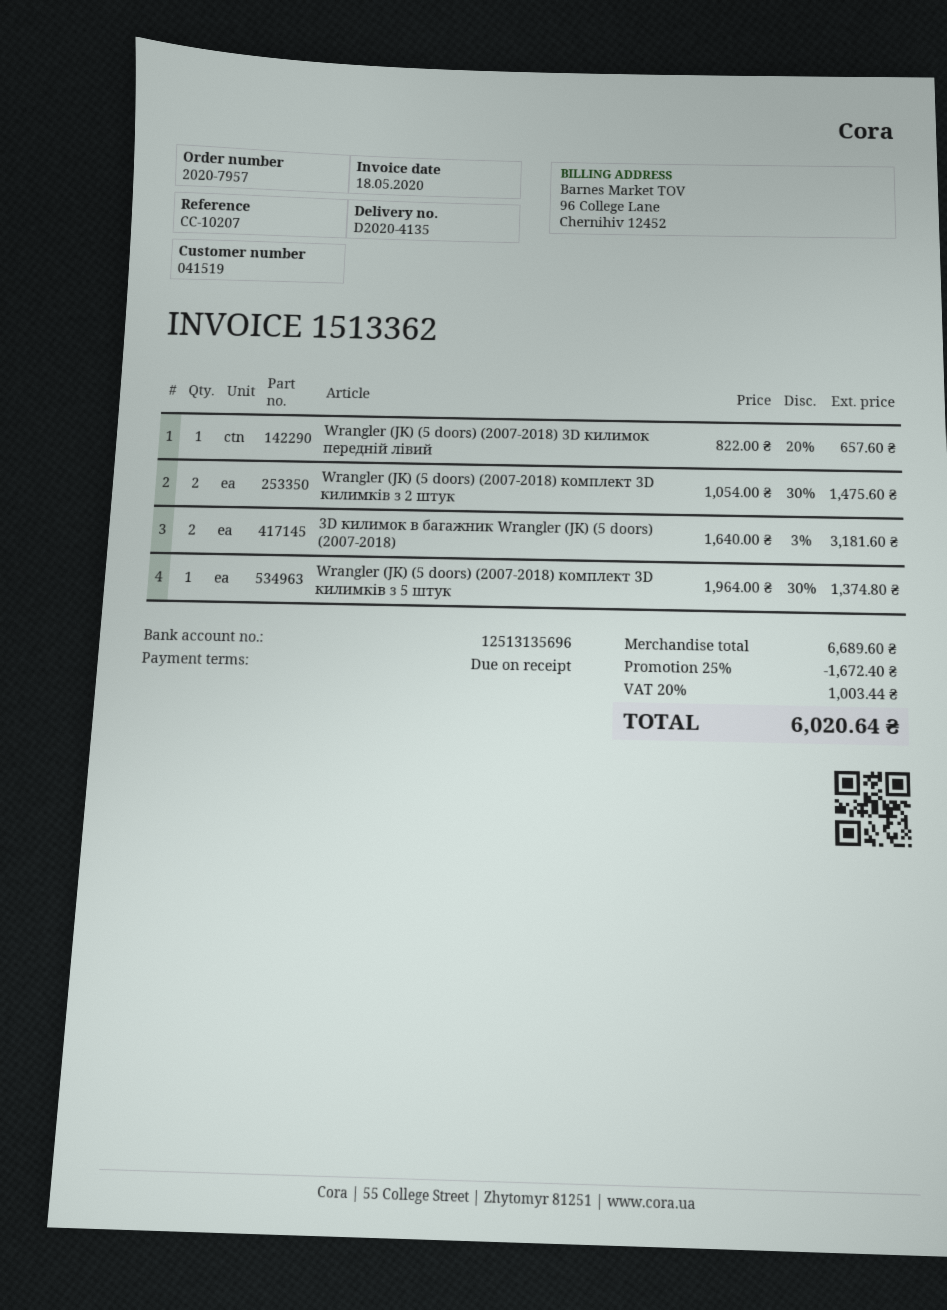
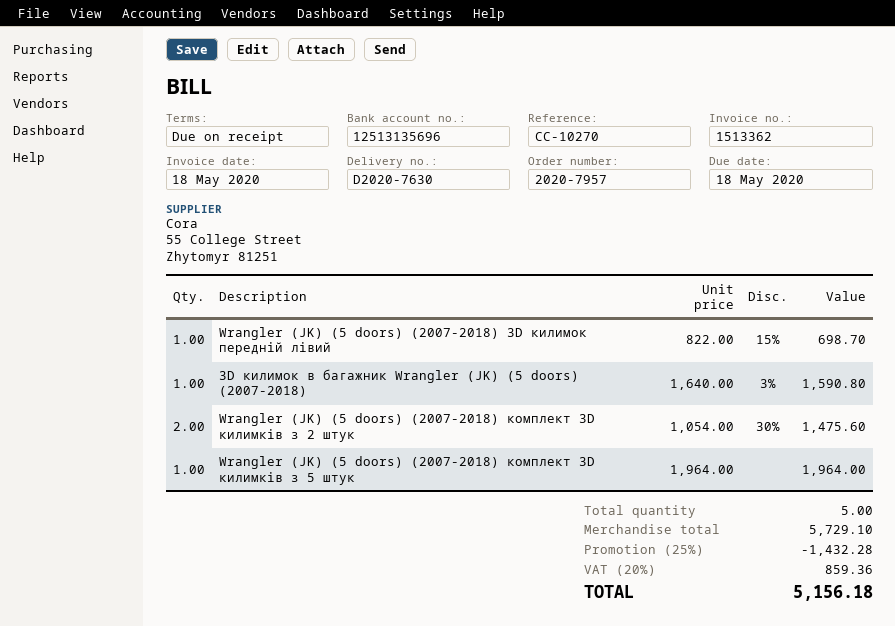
delivery note number: D2020-4135 -> D2020-7630
reference: CC-10207 -> CC-10270
Wrangler (JK) (5 doors) (2007-2018) 3D килимок передній лівий: 1 x 822.00 - 20% = 657.60 -> 1 x 822.00 - 15% = 698.70
3D килимок в багажник Wrangler (JK) (5 doors) (2007-2018): 2 x 1640.00 - 3% = 3181.60 -> 1 x 1640.00 - 3% = 1590.80
Wrangler (JK) (5 doors) (2007-2018) комплект 3D килимків з 5 штук: 1 x 1964.00 - 30% = 1374.80 -> 1 x 1964.00 = 1964.00
subtotal: 6689.60 -> 5729.10
discount: 25% = 1672.40 -> 25% = 1432.28
tax: 20% = 1003.44 -> 20% = 859.36
total: 6020.64 -> 5156.18

